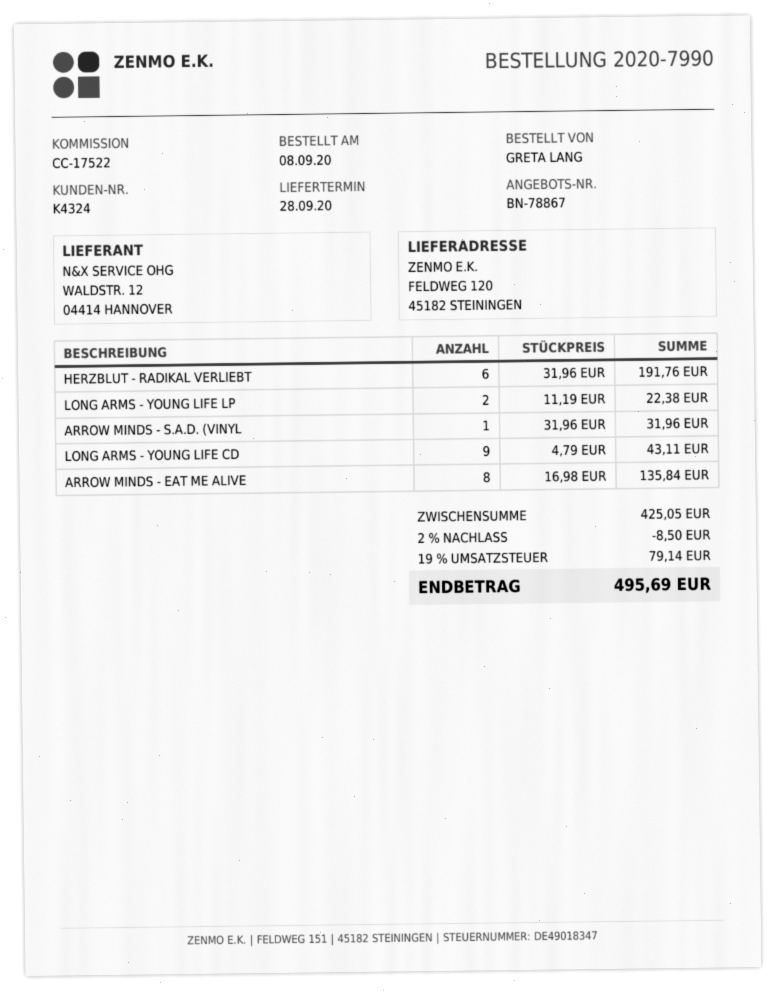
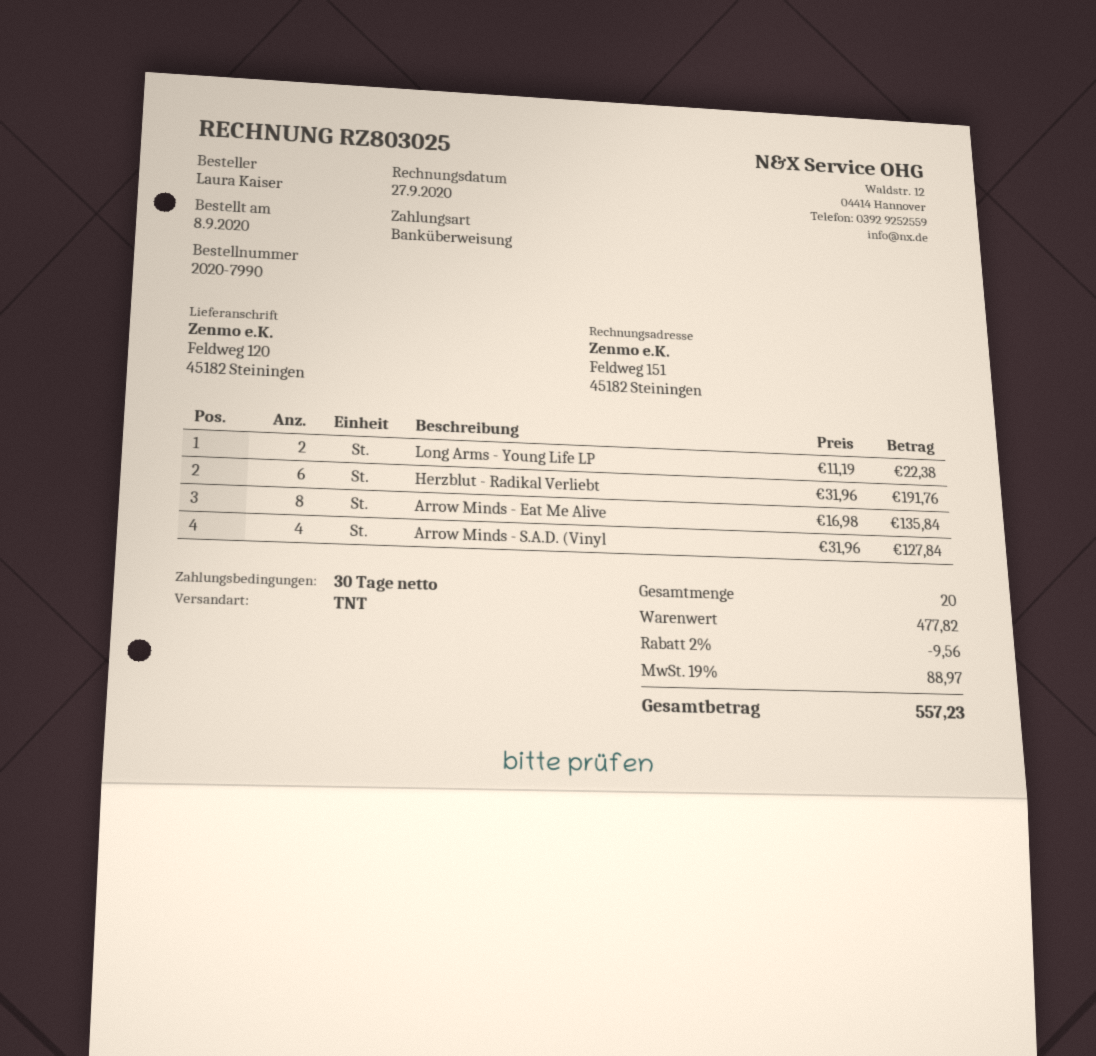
ordered by: GRETA LANG -> Laura Kaiser
ARROW MINDS - S.A.D. (VINYL: 1 x 31.96 = 31.96 -> 4 x 31.96 = 127.84
LONG ARMS - YOUNG LIFE CD: 9 x 4.79 = 43.11 -> none
subtotal: 425.05 -> 477.82
discount: 2% = 8.50 -> 2% = 9.56
tax: 19% = 79.14 -> 19% = 88.97
total: 495.69 -> 557.23

